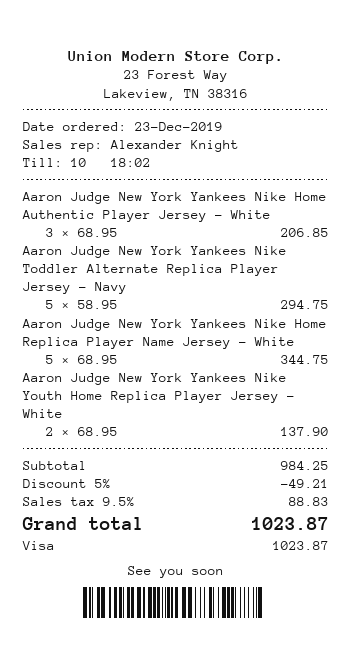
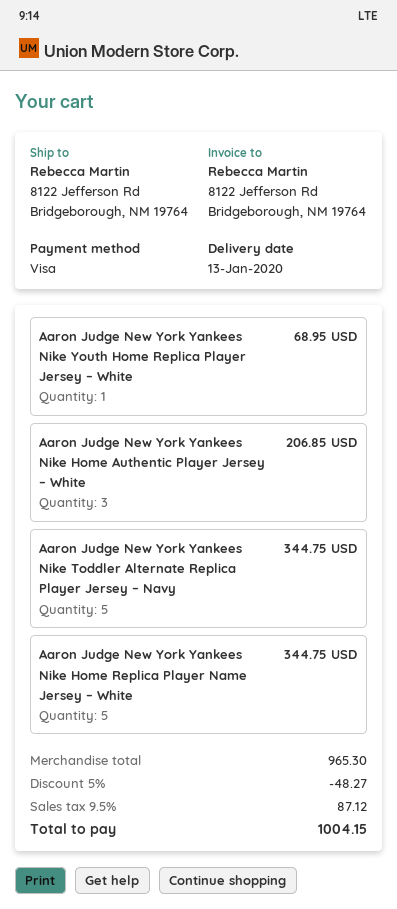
Aaron Judge New York Yankees Nike Toddler Alternate Replica Player Jersey – Navy: 5 for 294.75 -> 5 for 344.75
Aaron Judge New York Yankees Nike Youth Home Replica Player Jersey – White: 2 for 137.90 -> 1 for 68.95
subtotal: 984.25 -> 965.30
discount: 5% = 49.21 -> 5% = 48.27
tax: 9.5% = 88.83 -> 9.5% = 87.12
total: 1023.87 -> 1004.15

